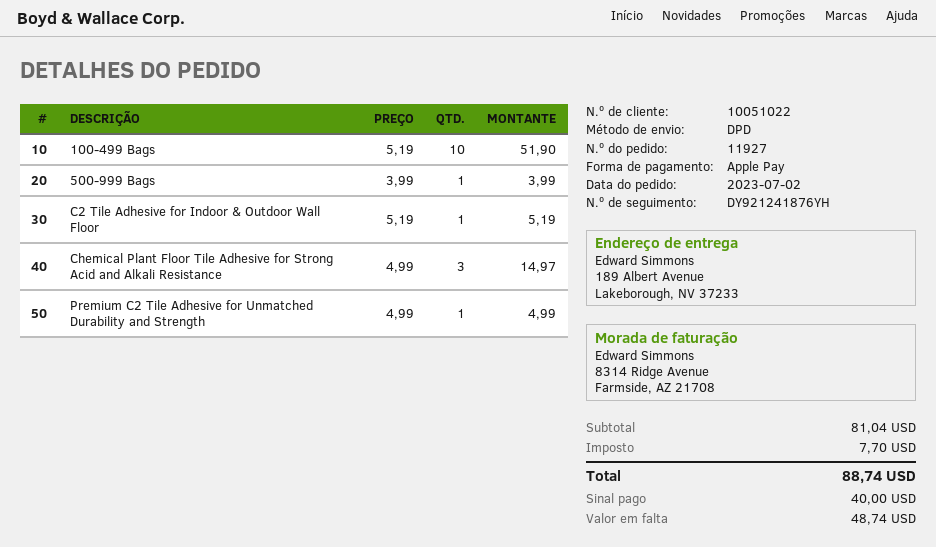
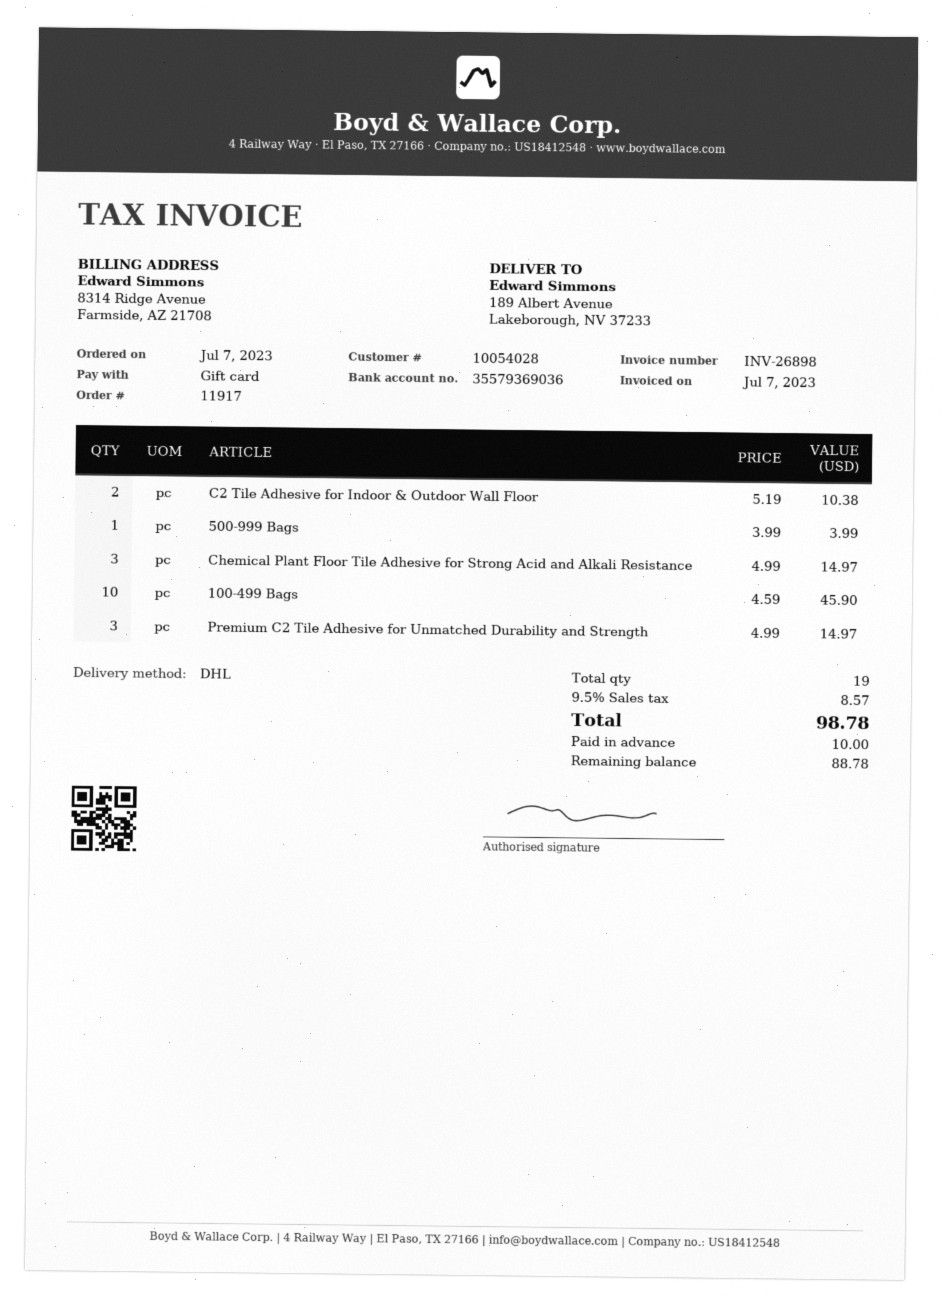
order number: 11927 -> 11917
order date: 2023-07-02 -> 2023-07-07
customer number: 10051022 -> 10054028
payment method: Apple Pay -> gift card
shipping method: DPD -> DHL
100-499 Bags: 10 x 5.19 = 51.90 -> 10 x 4.59 = 45.90
C2 Tile Adhesive for Indoor & Outdoor Wall Floor: 1 x 5.19 = 5.19 -> 2 x 5.19 = 10.38
Premium C2 Tile Adhesive for Unmatched Durability and Strength: 1 x 4.99 = 4.99 -> 3 x 4.99 = 14.97
tax: 7.70 -> 8.57
total: 88.74 -> 98.78
deposit: 40.00 -> 10.00
balance: 48.74 -> 88.78

